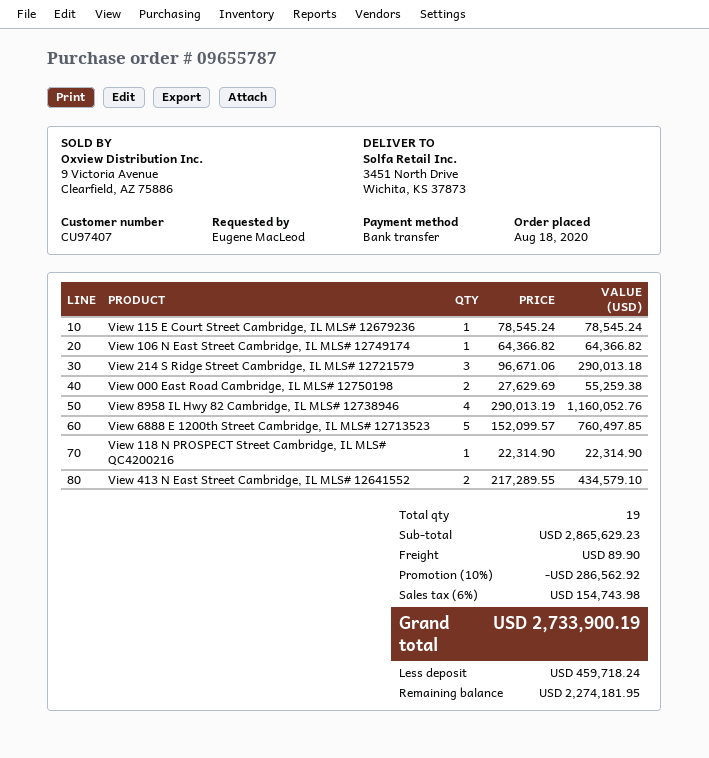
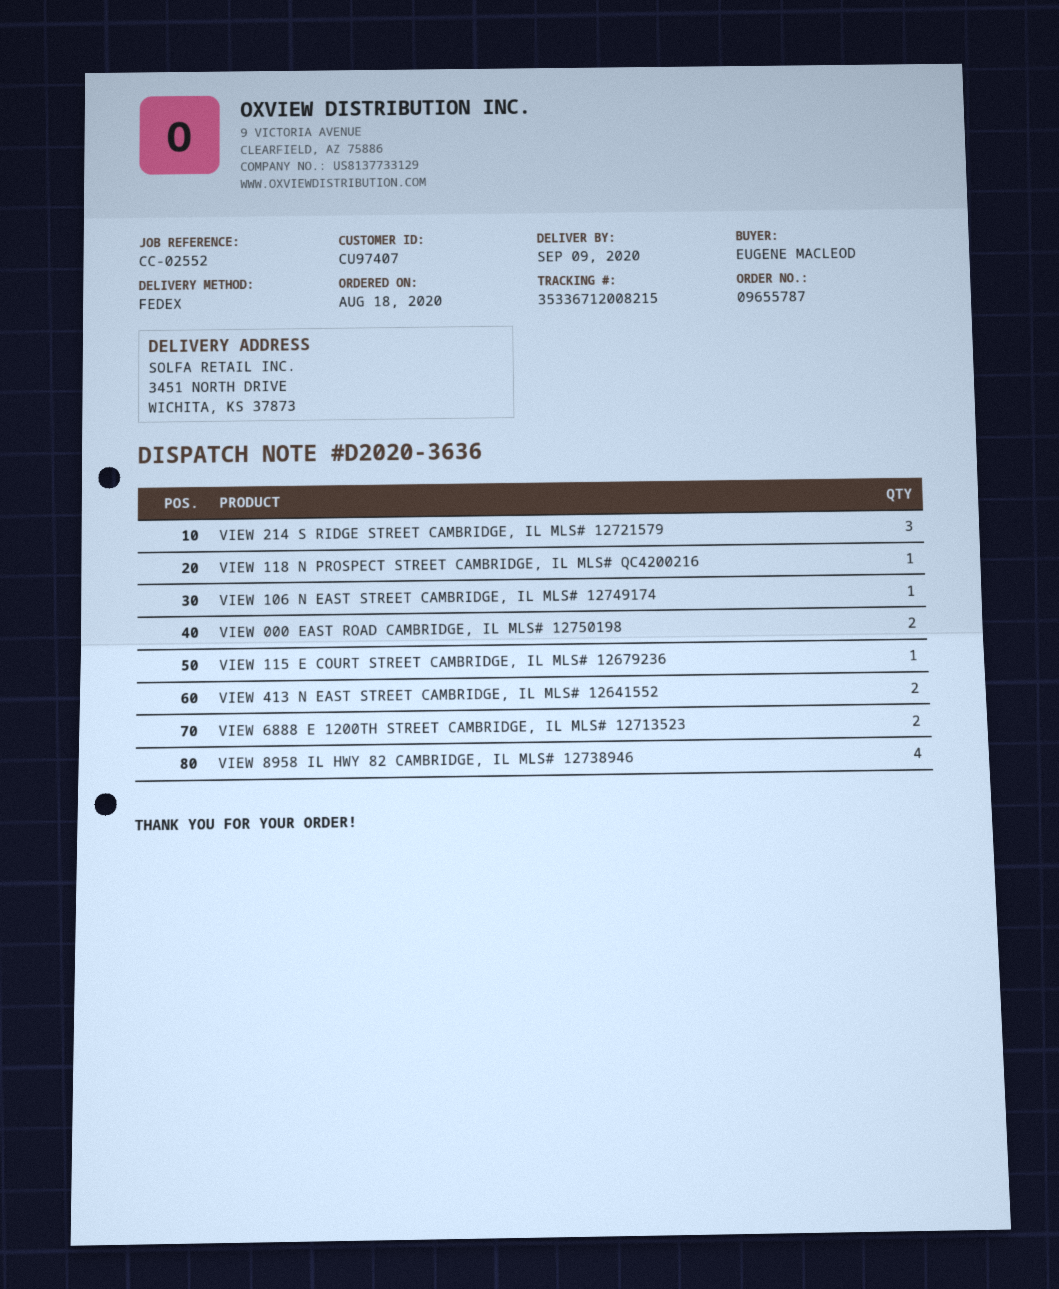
View 6888 E 1200th Street Cambridge, IL MLS# 12713523: 5 -> 2

